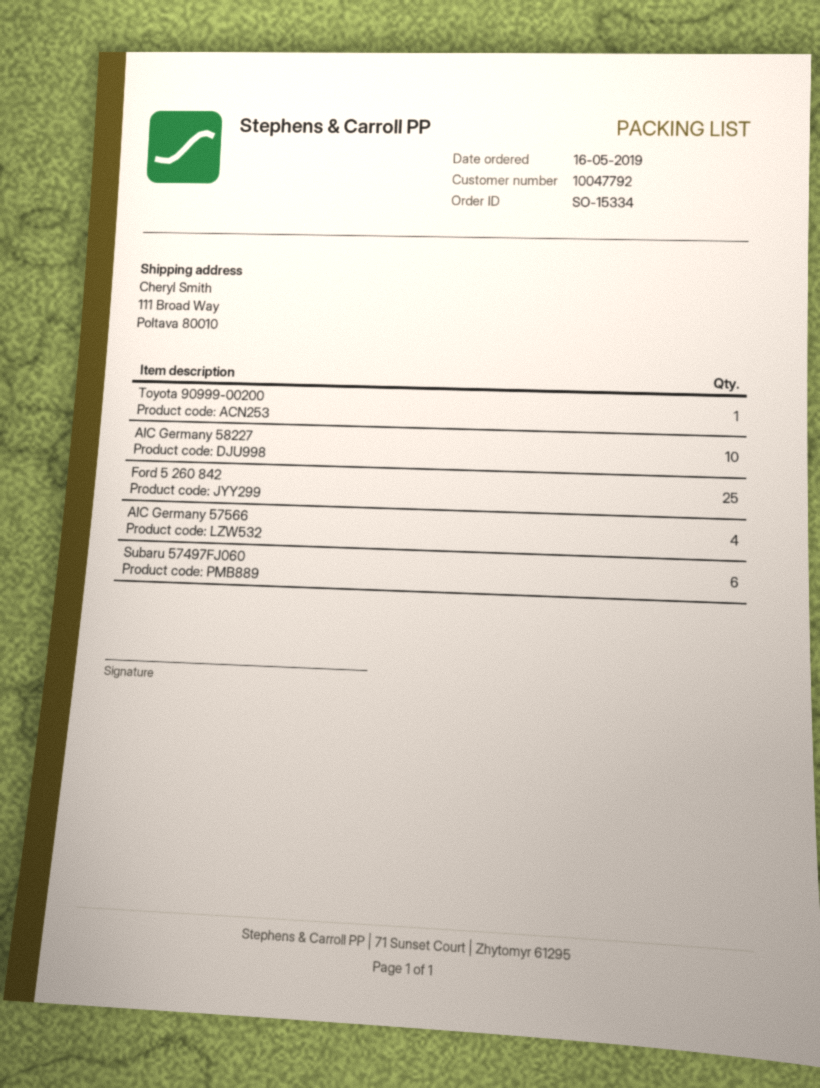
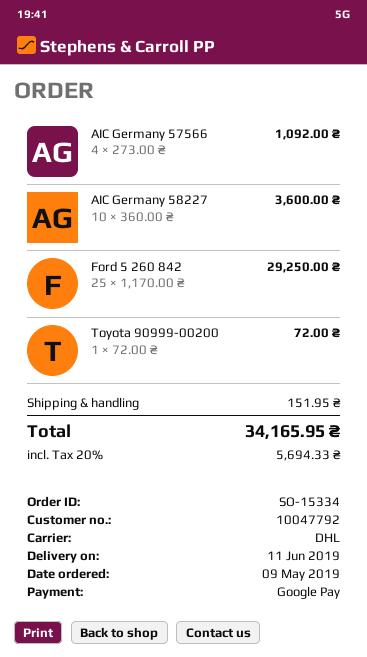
order date: 2019-05-16 -> 2019-05-09
Subaru 57497FJ060: 6 -> none

